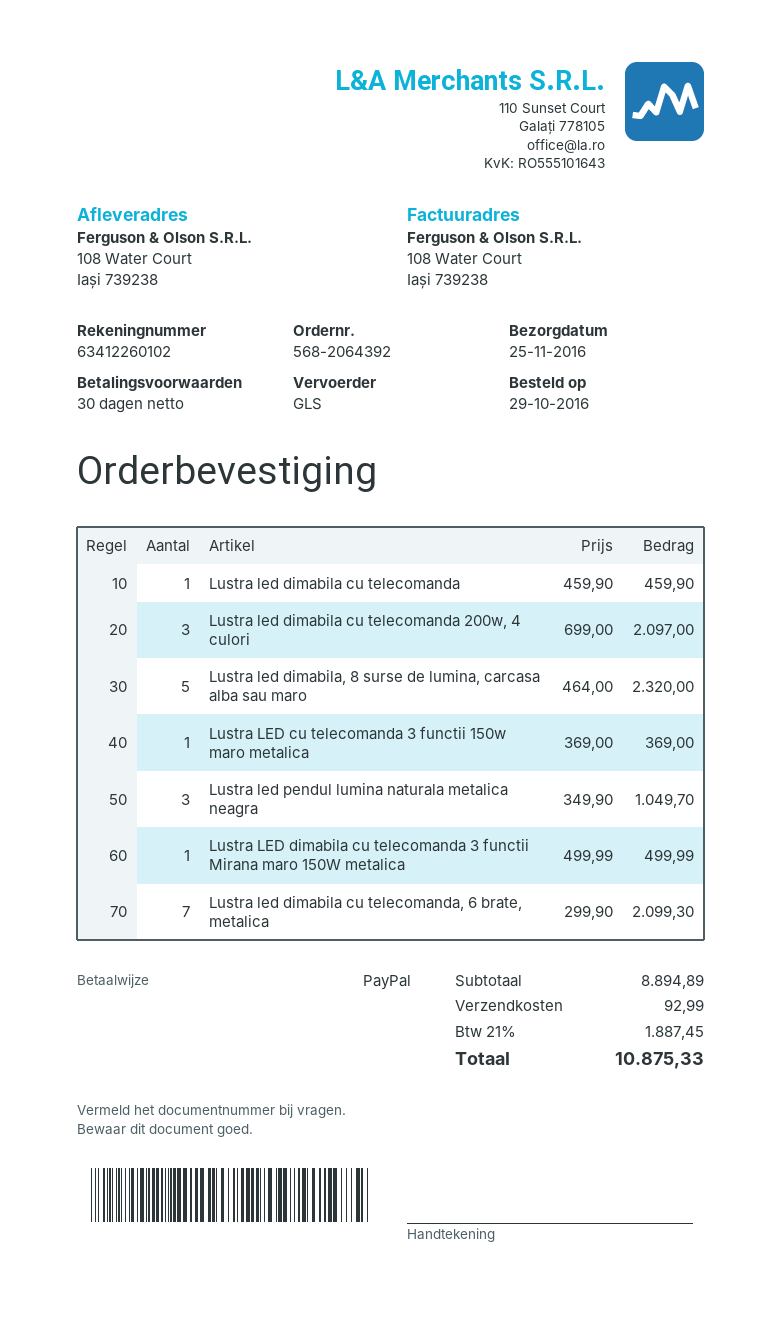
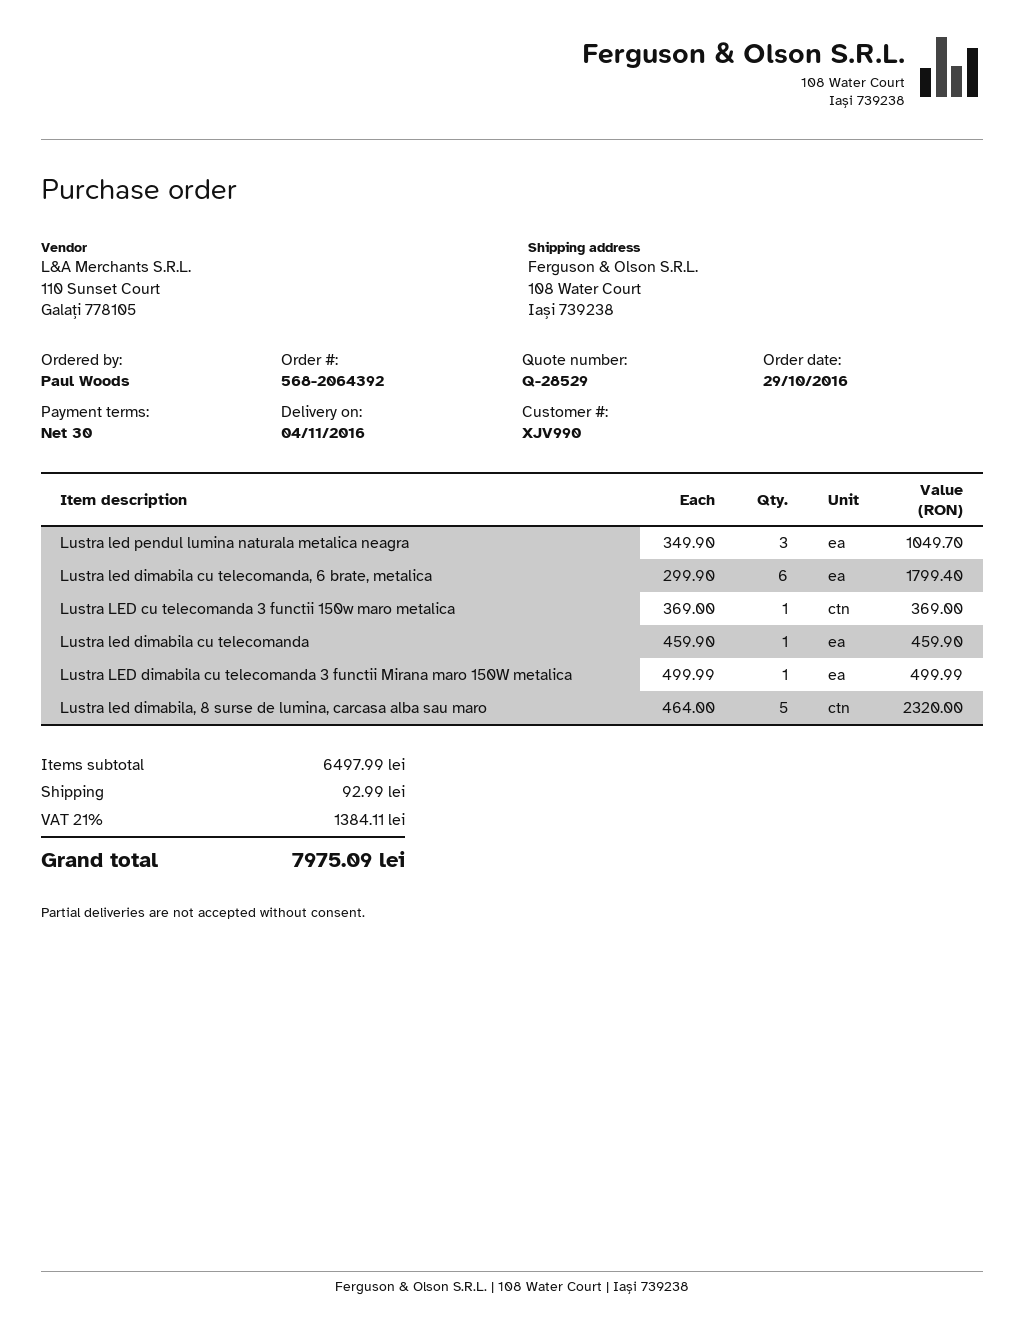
delivery date: 2016-11-25 -> 2016-11-04
Lustra led dimabila cu telecomanda 200w, 4 culori: 3 x 699.00 = 2097.00 -> none
Lustra led dimabila cu telecomanda, 6 brate, metalica: 7 x 299.90 = 2099.30 -> 6 x 299.90 = 1799.40
subtotal: 8894.89 -> 6497.99
tax: 21% = 1887.45 -> 21% = 1384.11
total: 10875.33 -> 7975.09

